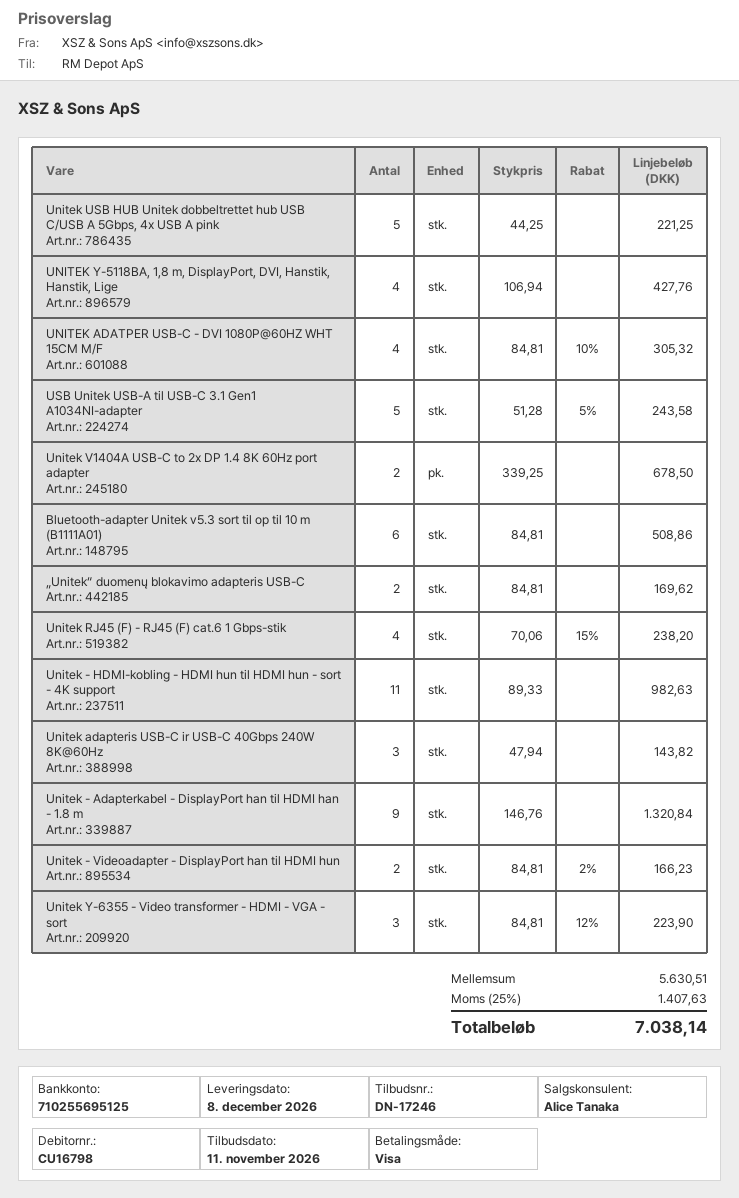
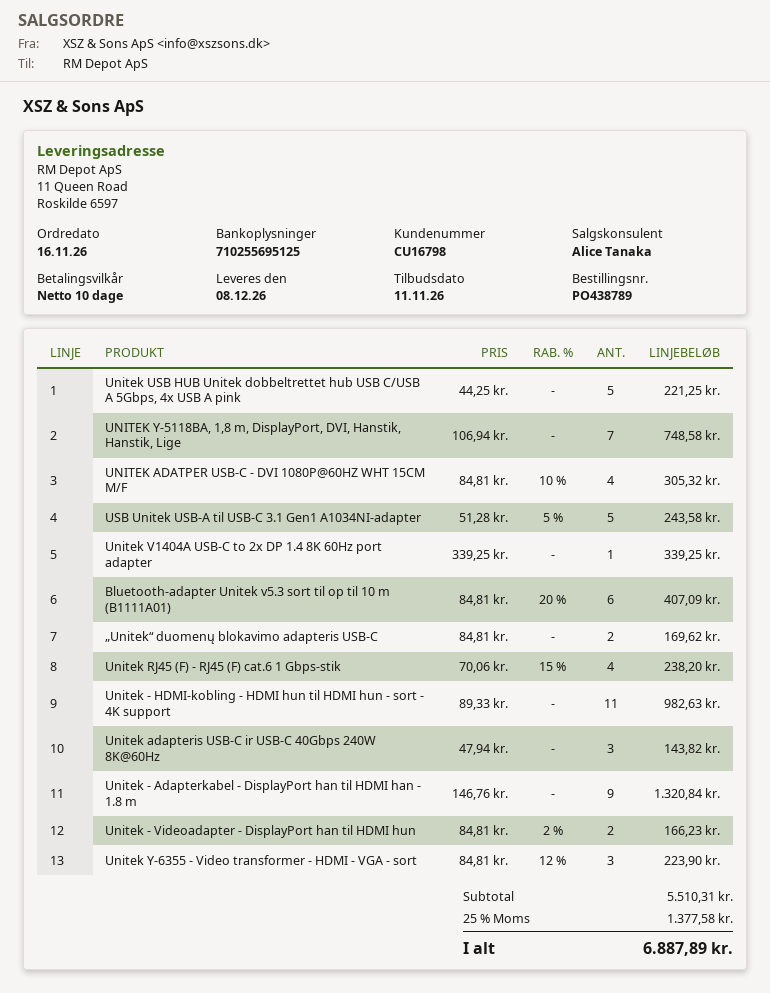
UNITEK Y-5118BA, 1,8 m, DisplayPort, DVI, Hanstik, Hanstik, Lige: 4 x 106.94 = 427.76 -> 7 x 106.94 = 748.58
Unitek V1404A USB-C to 2x DP 1.4 8K 60Hz port adapter: 2 x 339.25 = 678.50 -> 1 x 339.25 = 339.25
Bluetooth-adapter Unitek v5.3 sort til op til 10 m (B1111A01): 6 x 84.81 = 508.86 -> 6 x 84.81 - 20% = 407.09
subtotal: 5630.51 -> 5510.31
tax: 25% = 1407.63 -> 25% = 1377.58
total: 7038.14 -> 6887.89

